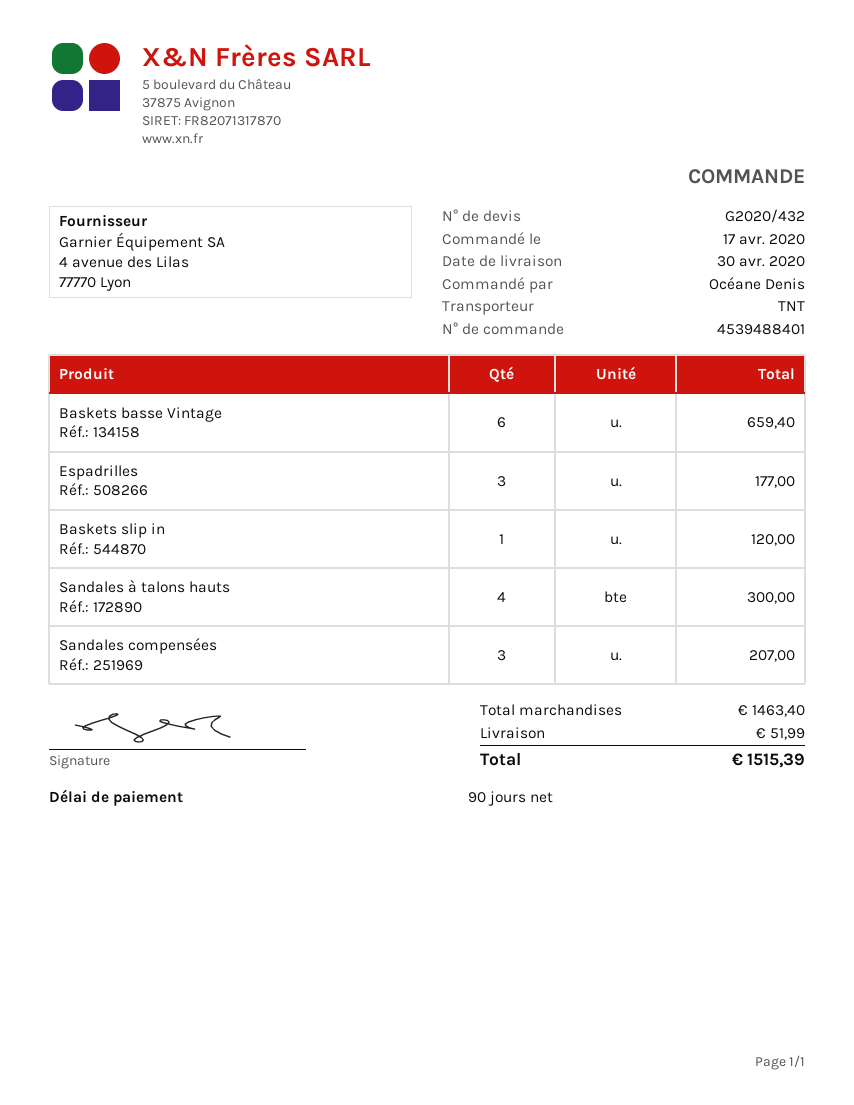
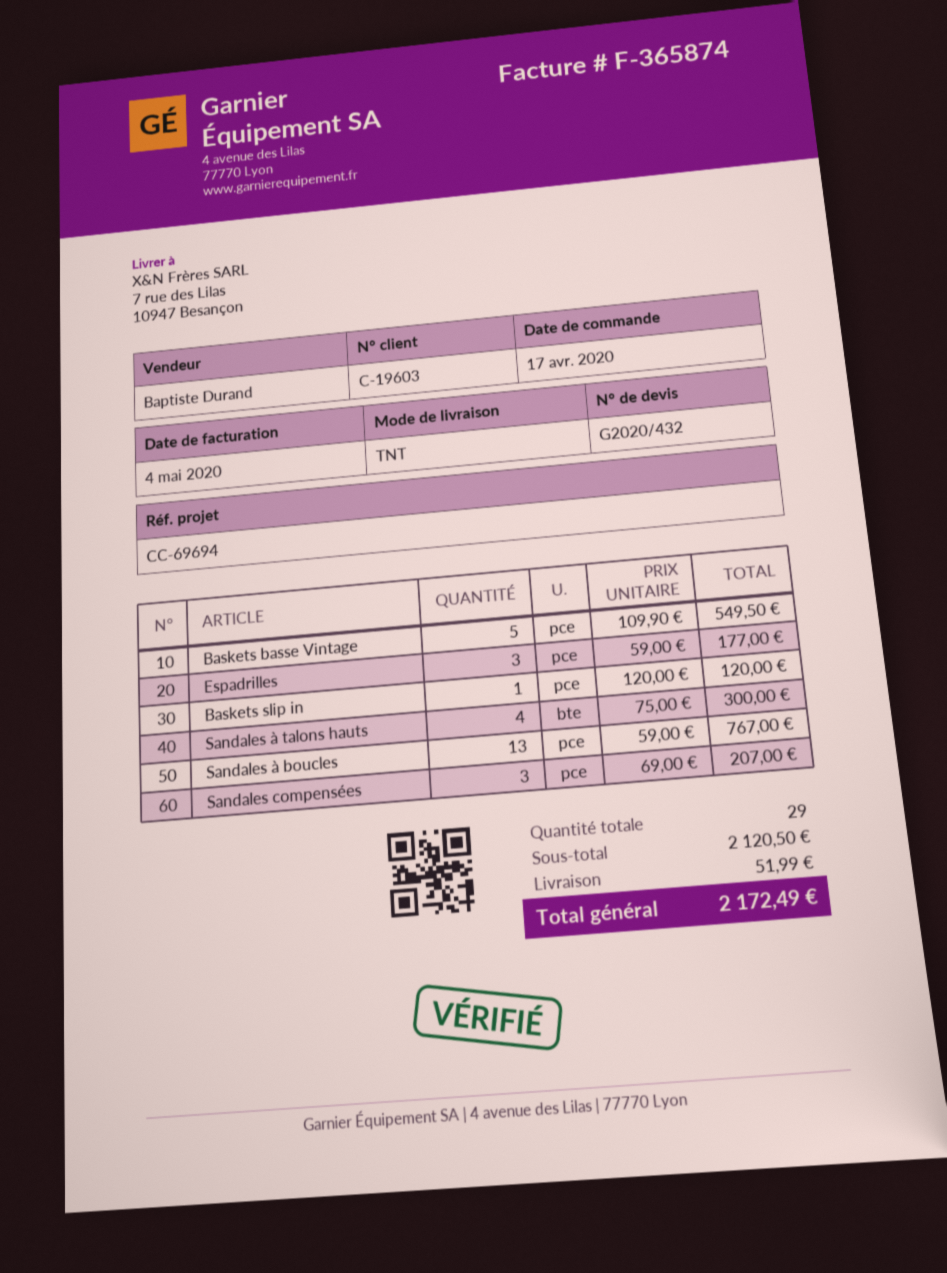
Baskets basse Vintage: 6 for 659.40 -> 5 for 549.50
Sandales à boucles: none -> 13 for 767.00
subtotal: 1463.40 -> 2120.50
total: 1515.39 -> 2172.49

